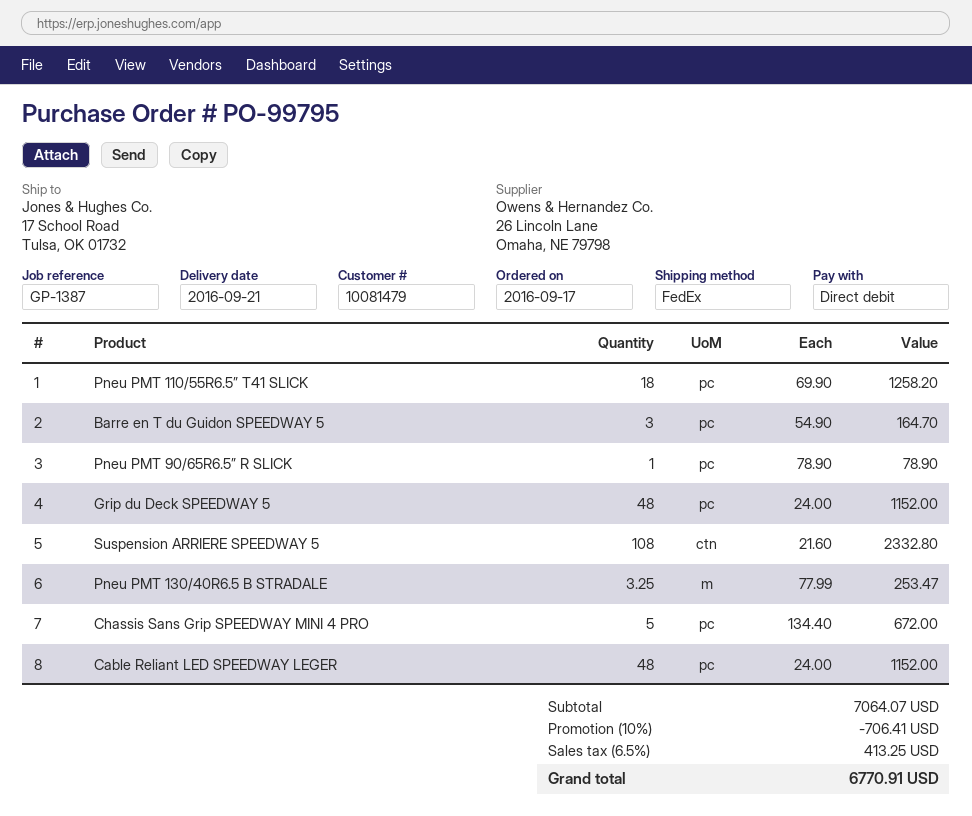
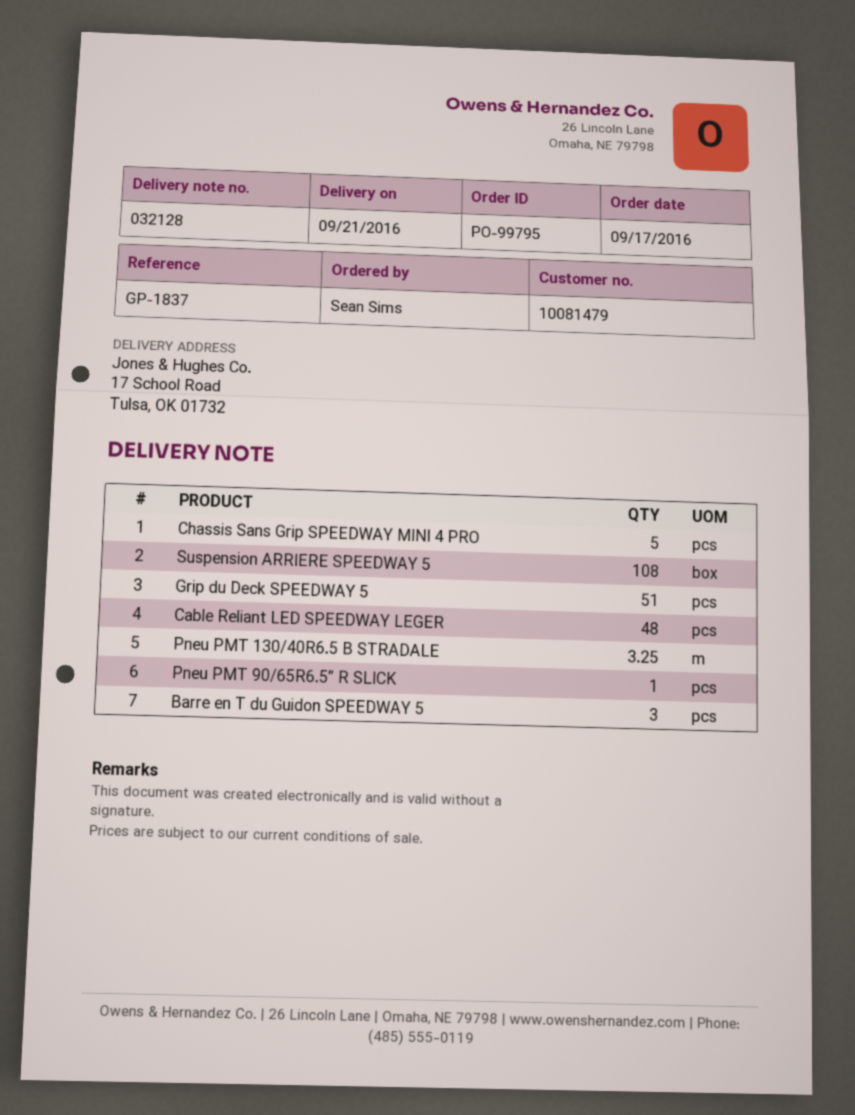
reference: GP-1387 -> GP-1837
Pneu PMT 110/55R6.5” T41 SLICK: 18 -> none
Grip du Deck SPEEDWAY 5: 48 -> 51

